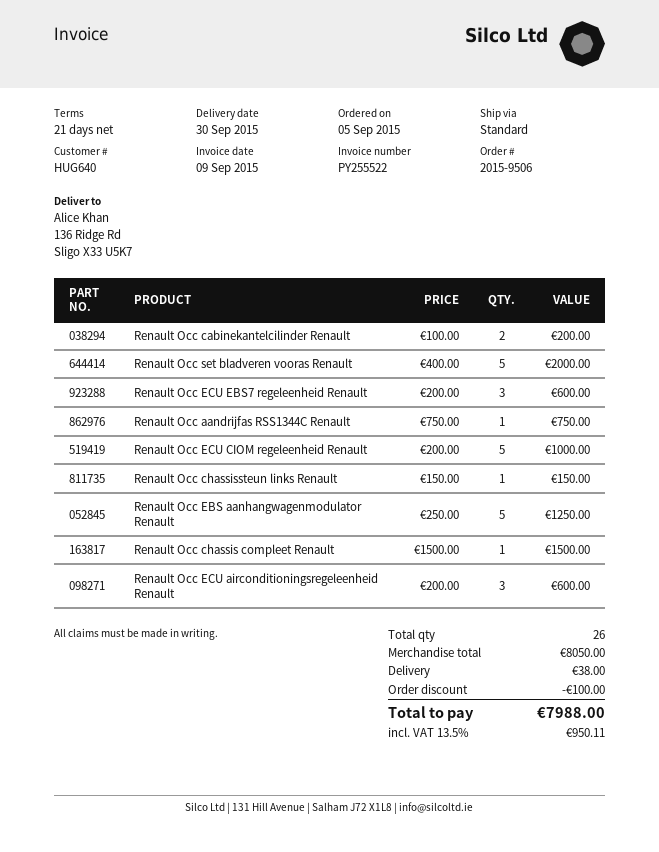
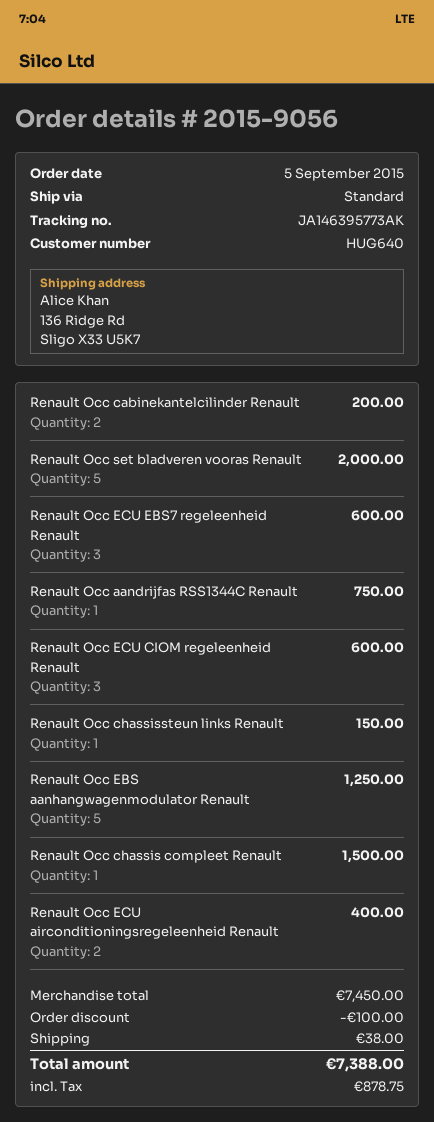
order number: 2015-9506 -> 2015-9056
Renault Occ ECU CIOM regeleenheid Renault: 5 for 1000.00 -> 3 for 600.00
Renault Occ ECU airconditioningsregeleenheid Renault: 3 for 600.00 -> 2 for 400.00
subtotal: 8050.00 -> 7450.00
tax: 950.11 -> 878.75
total: 7988.00 -> 7388.00

